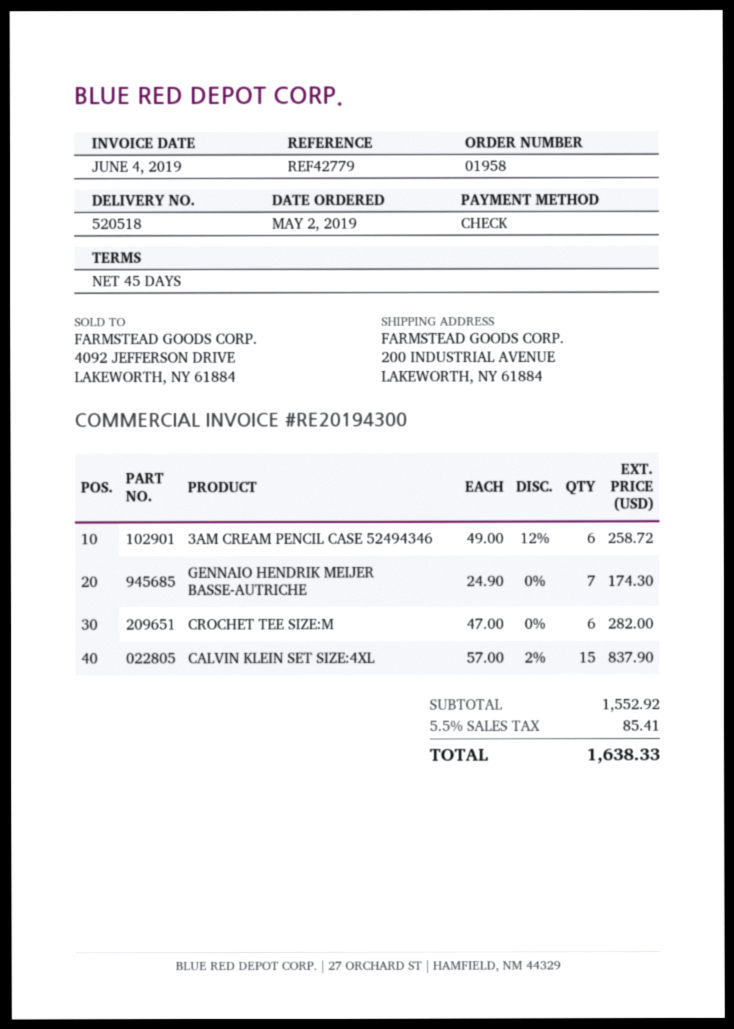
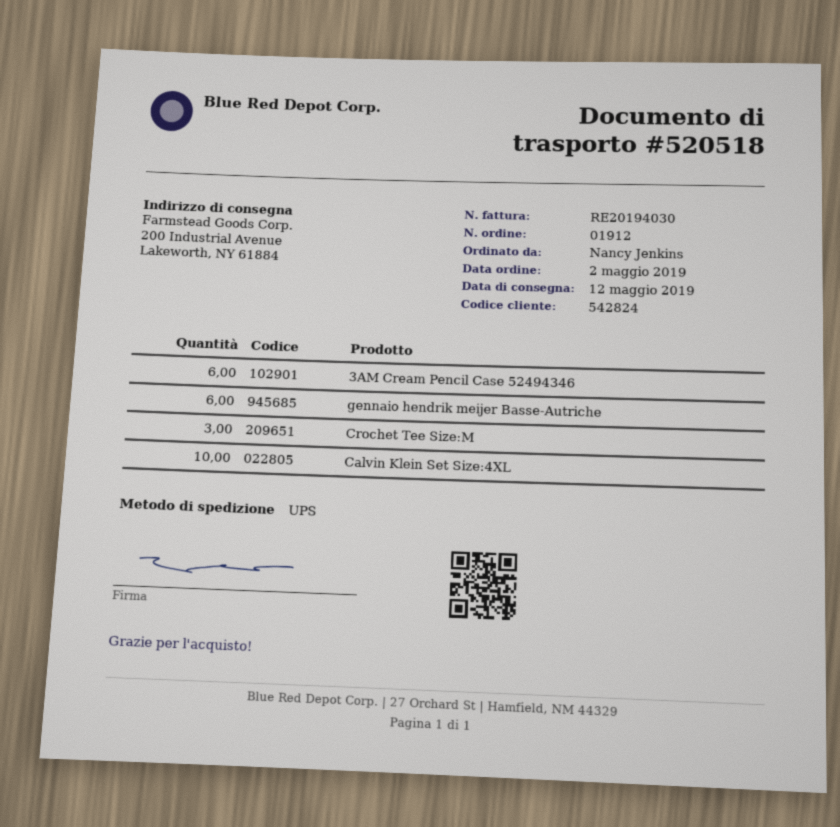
order number: 01958 -> 01912
invoice number: RE20194300 -> RE20194030
GENNAIO HENDRIK MEIJER BASSE-AUTRICHE: 7 -> 6
CROCHET TEE SIZE:M: 6 -> 3
CALVIN KLEIN SET SIZE:4XL: 15 -> 10

